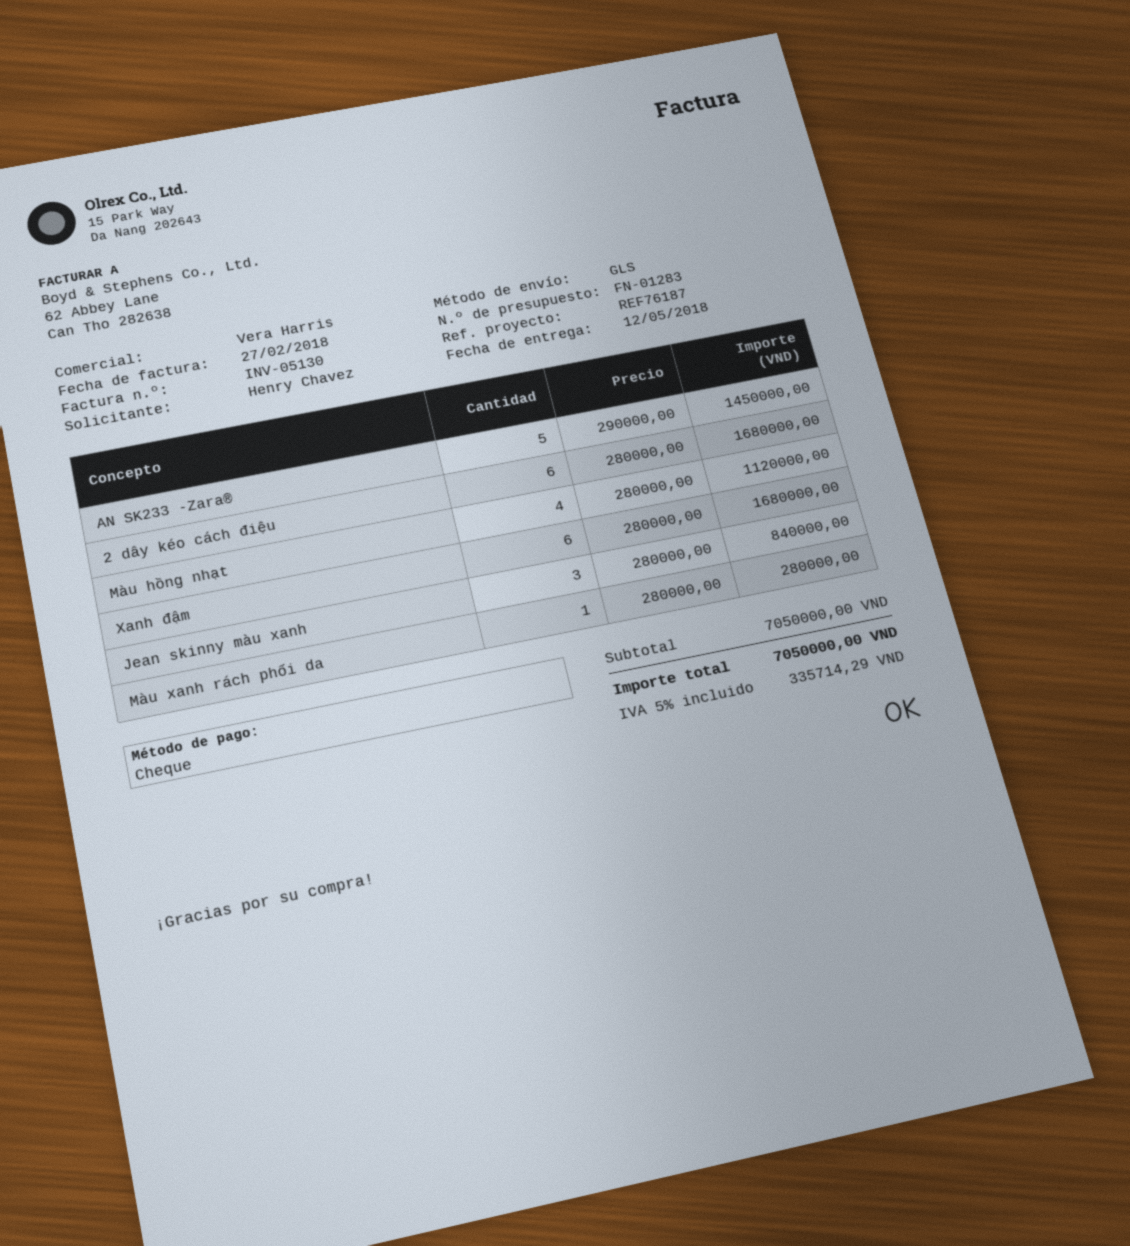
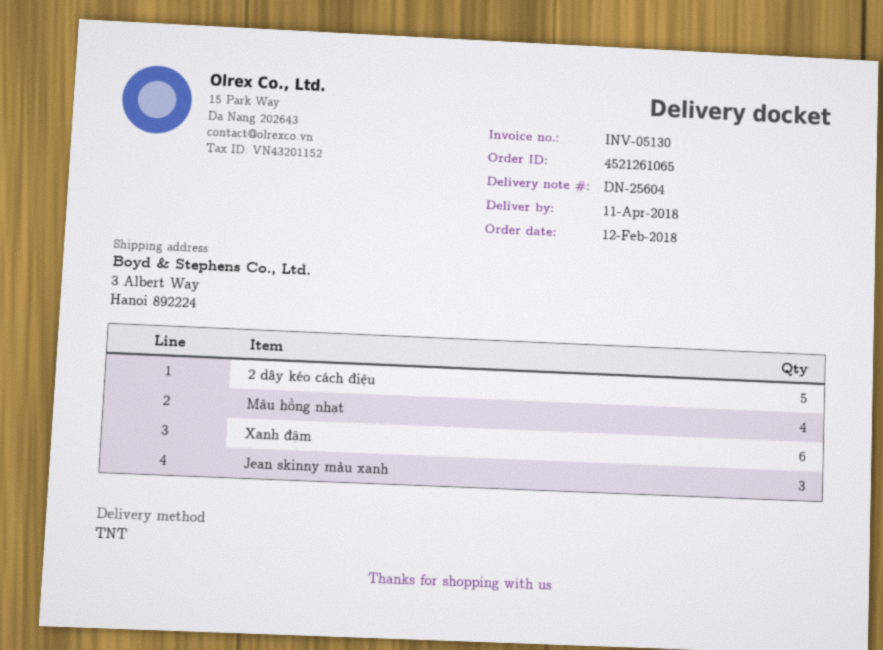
delivery date: 2018-05-12 -> 2018-04-11
shipping method: GLS -> TNT
AN SK233 -Zara®: 5 -> none
2 dây kéo cách điệu: 6 -> 5
Màu xanh rách phối da: 1 -> none

